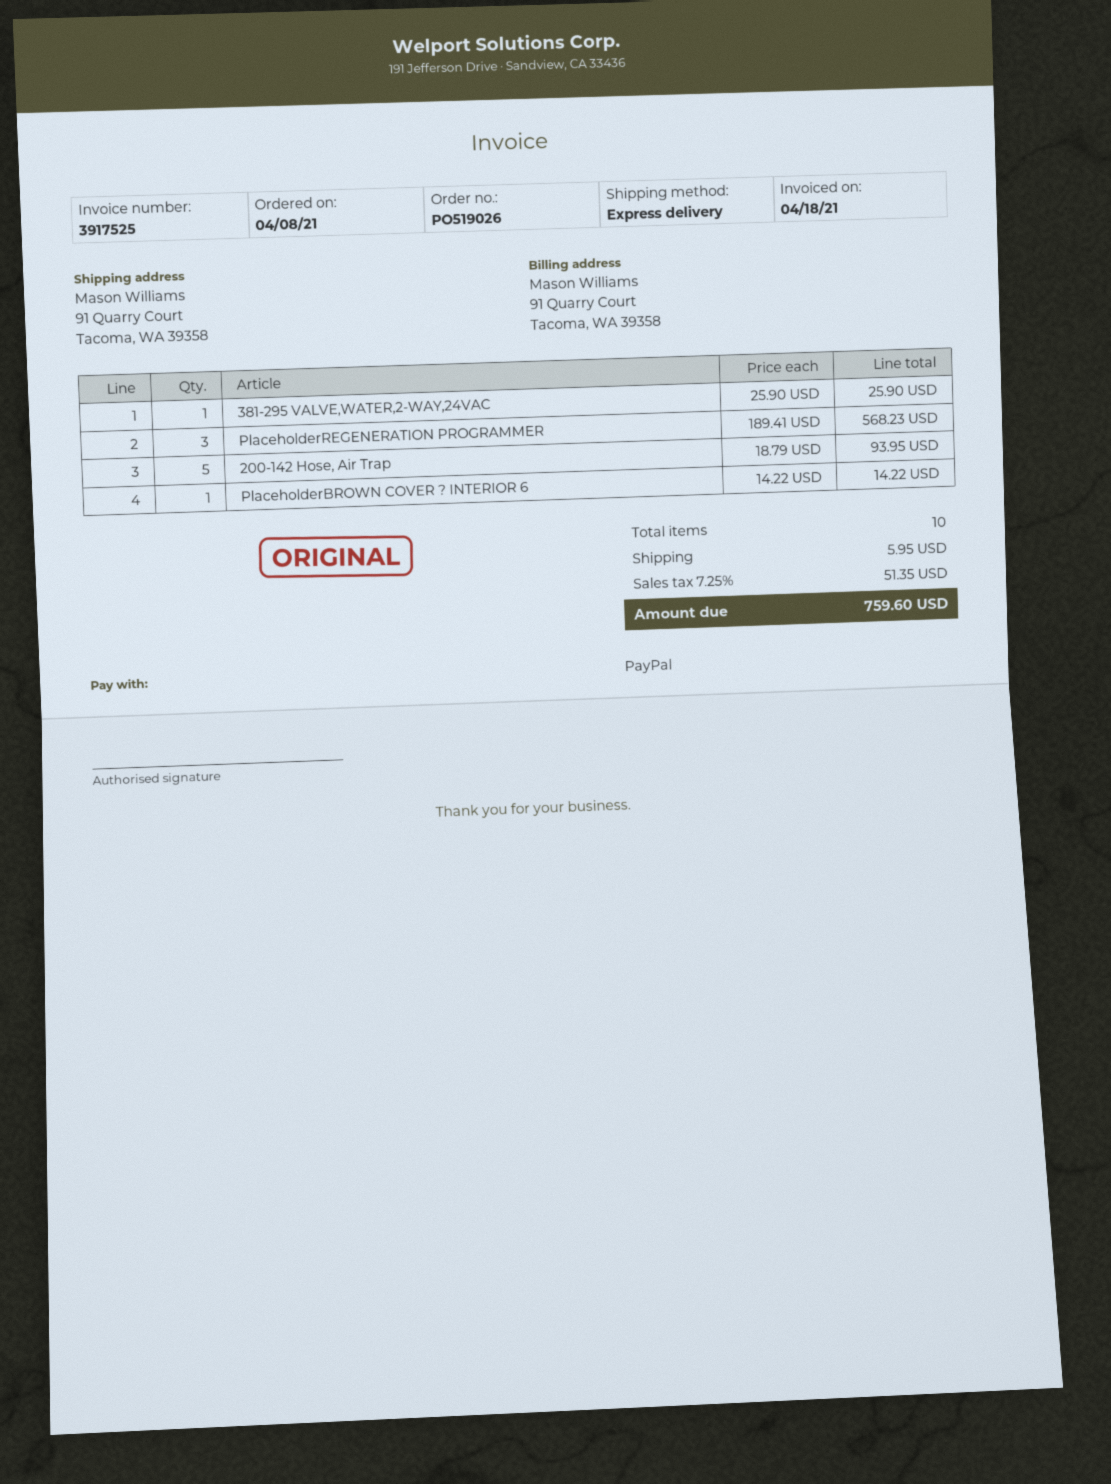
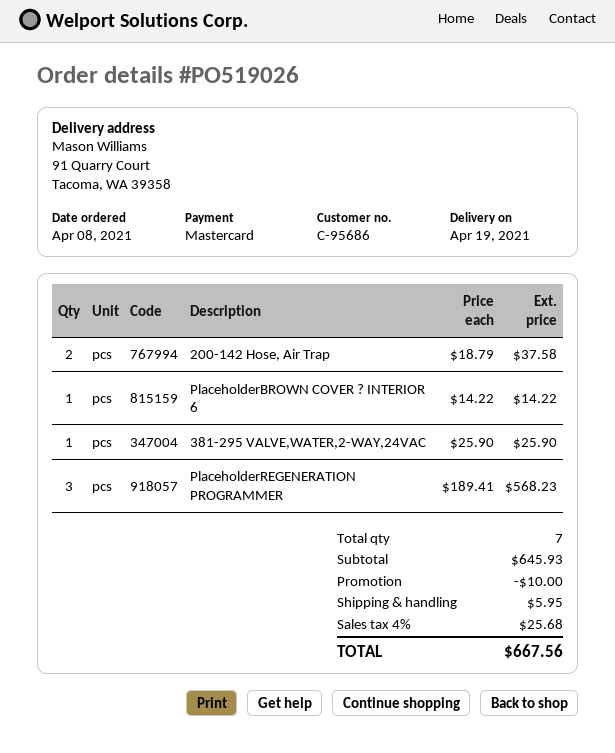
payment method: PayPal -> Mastercard
200-142 Hose, Air Trap: 5 x 18.79 = 93.95 -> 2 x 18.79 = 37.58
total quantity: 10 -> 7
discount: none -> 10.00
tax: 7.25% = 51.35 -> 4% = 25.68
total: 759.60 -> 667.56

